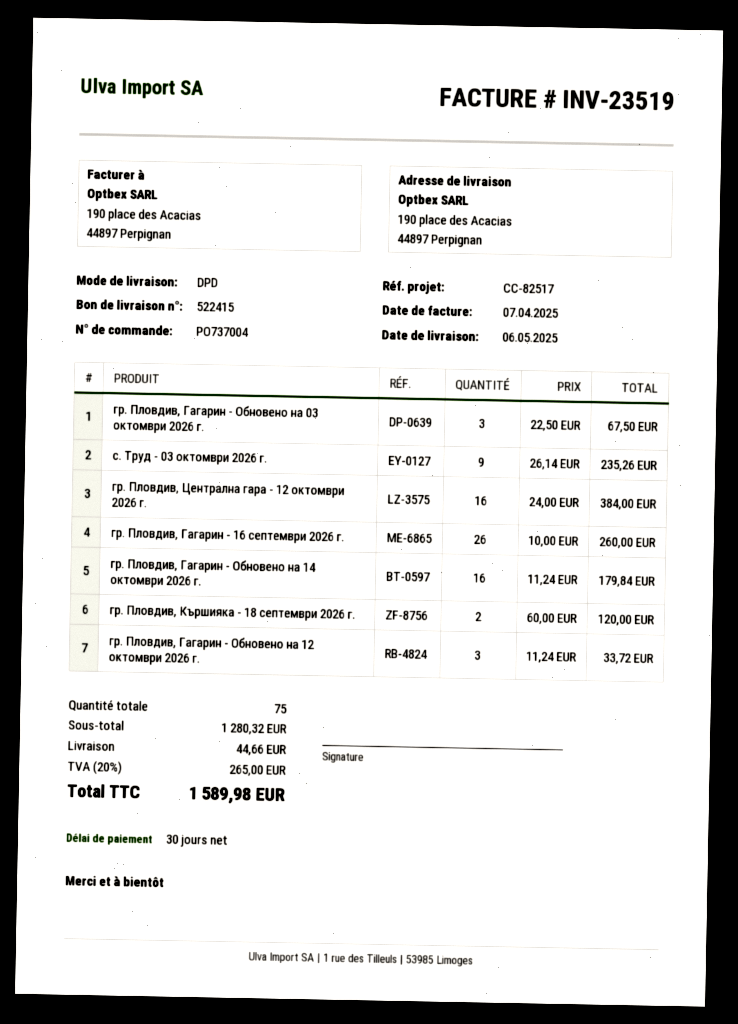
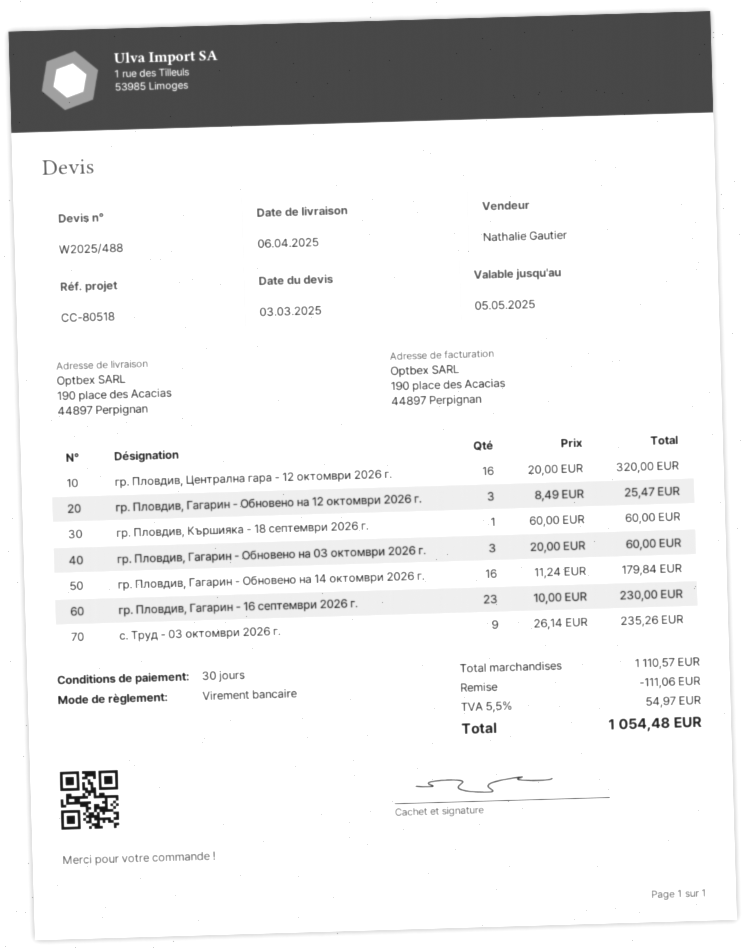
delivery date: 2025-05-06 -> 2025-04-06
reference: CC-82517 -> CC-80518
гр. Пловдив, Гагарин - Обновено на 03 октомври 2026 г.: 3 x 22.50 = 67.50 -> 3 x 20.00 = 60.00
гр. Пловдив, Централна гара - 12 октомври 2026 г.: 16 x 24.00 = 384.00 -> 16 x 20.00 = 320.00
гр. Пловдив, Гагарин - 16 септември 2026 г.: 26 x 10.00 = 260.00 -> 23 x 10.00 = 230.00
гр. Пловдив, Кършияка - 18 септември 2026 г.: 2 x 60.00 = 120.00 -> 1 x 60.00 = 60.00
гр. Пловдив, Гагарин - Обновено на 12 октомври 2026 г.: 3 x 11.24 = 33.72 -> 3 x 8.49 = 25.47
subtotal: 1280.32 -> 1110.57
discount: none -> 111.06
shipping: 44.66 -> none
tax: 20% = 265.00 -> 5.5% = 54.97
total: 1589.98 -> 1054.48

